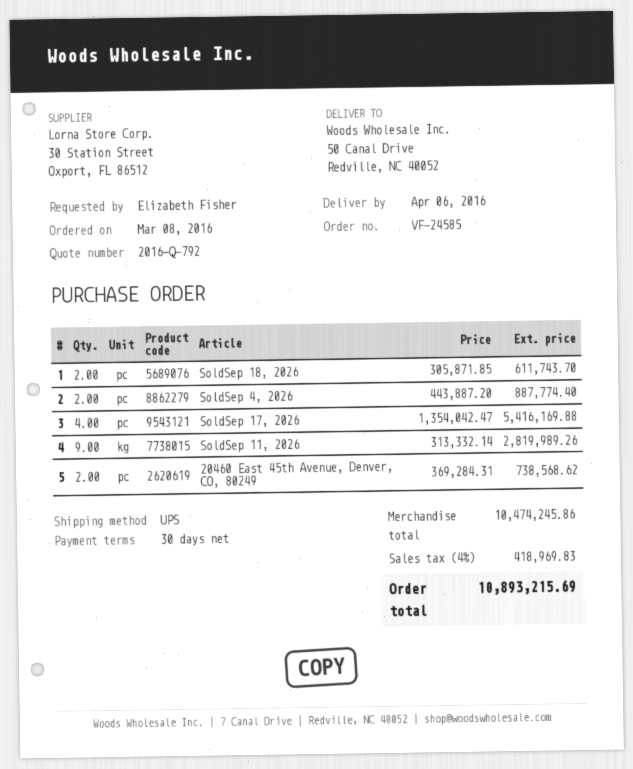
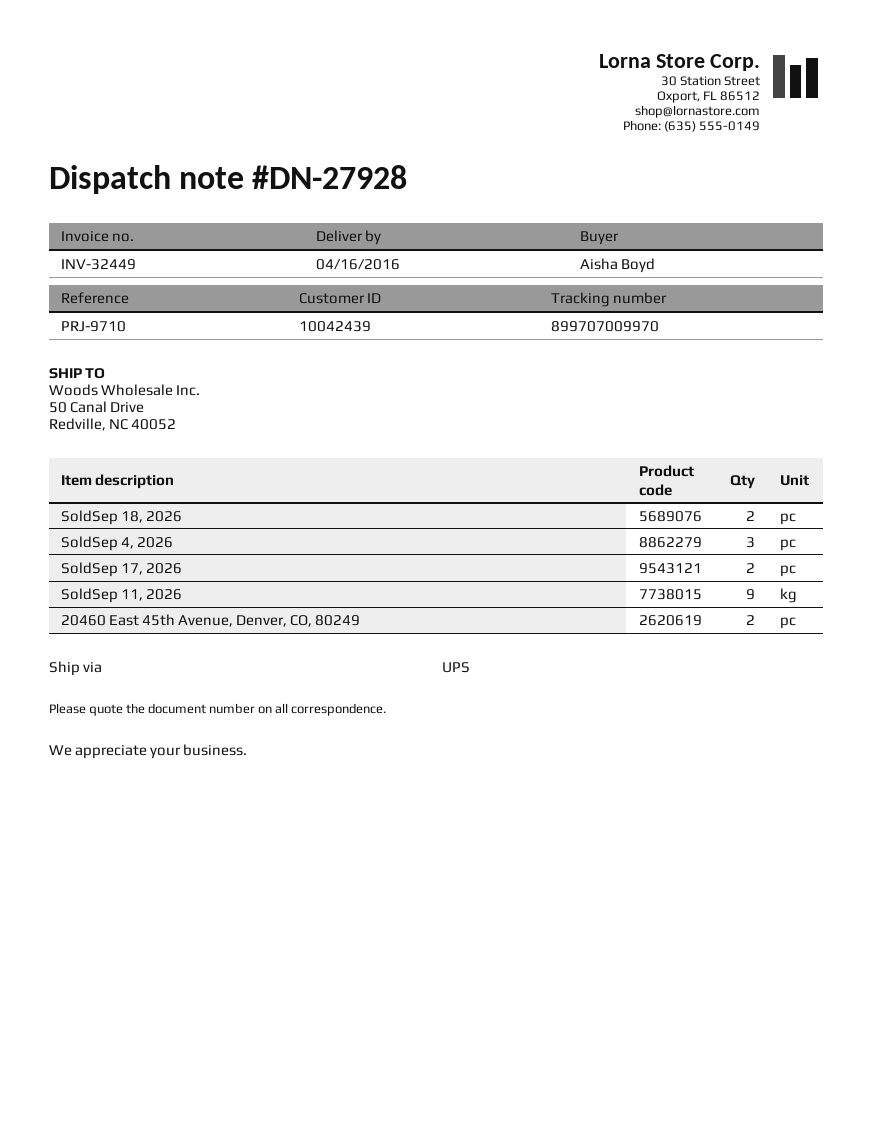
delivery date: 2016-04-06 -> 2016-04-16
ordered by: Elizabeth Fisher -> Aisha Boyd
SoldSep 4, 2026: 2 -> 3
SoldSep 17, 2026: 4 -> 2

